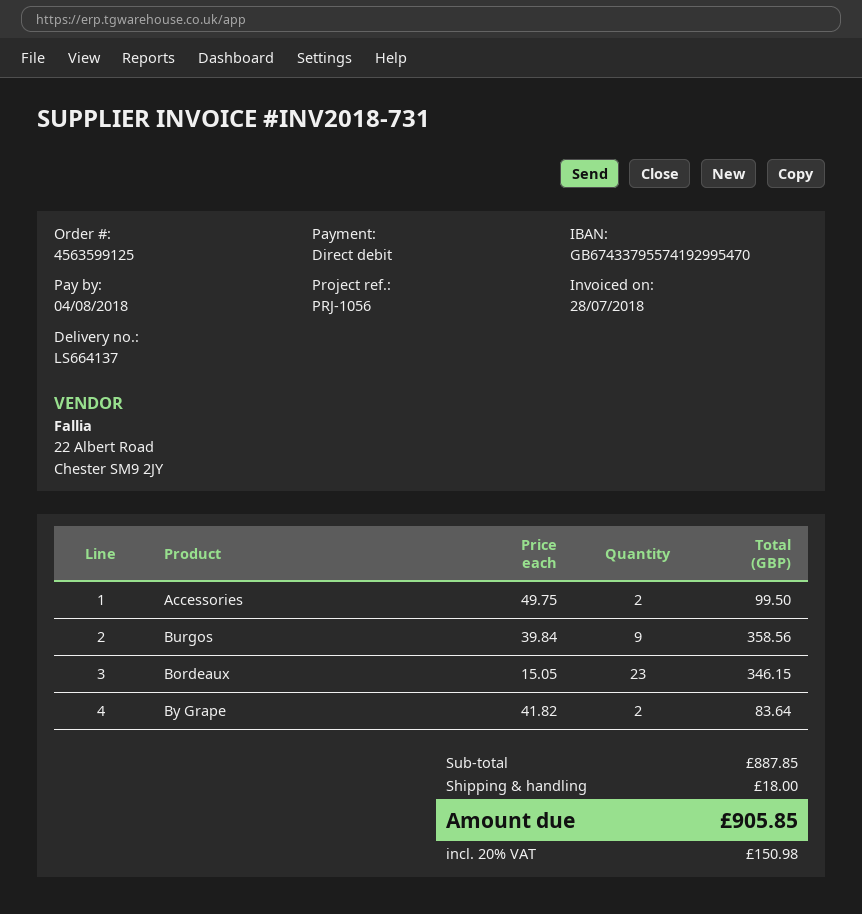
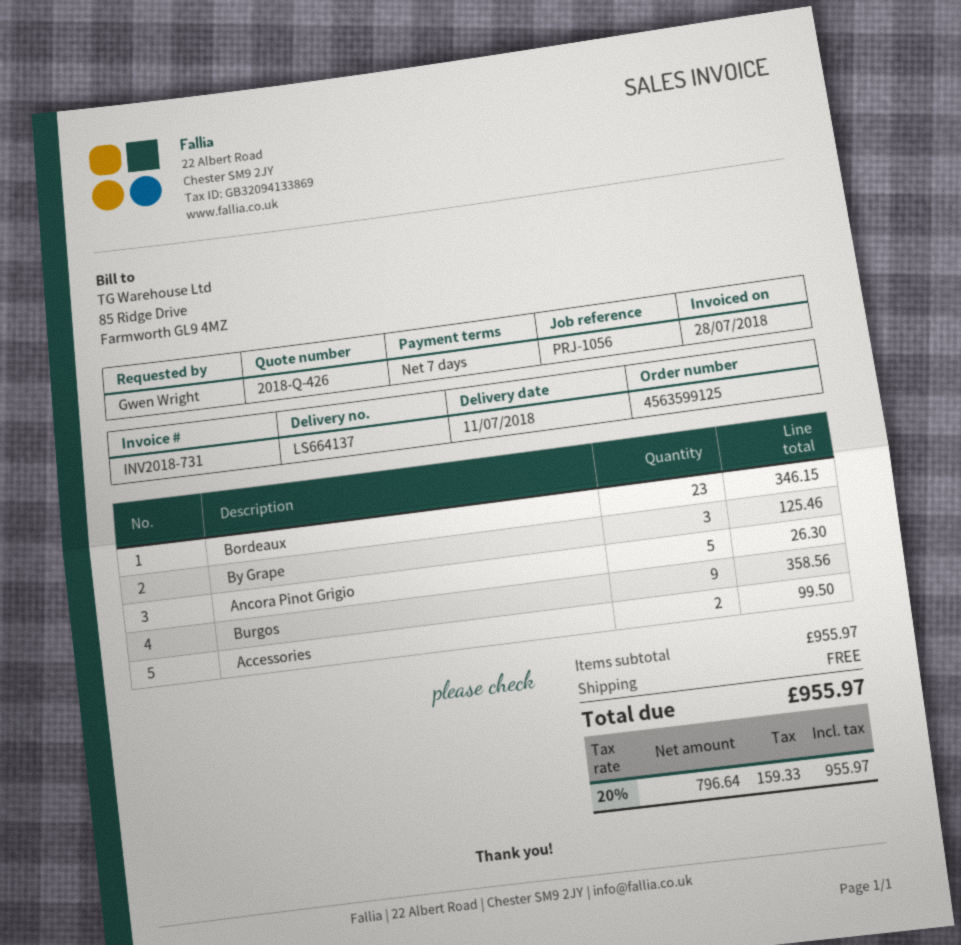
By Grape: 2 for 83.64 -> 3 for 125.46
Ancora Pinot Grigio: none -> 5 for 26.30
subtotal: 887.85 -> 955.97
shipping: 18.00 -> 0.00
tax: 20% = 150.98 -> 20% = 159.33
total: 905.85 -> 955.97

